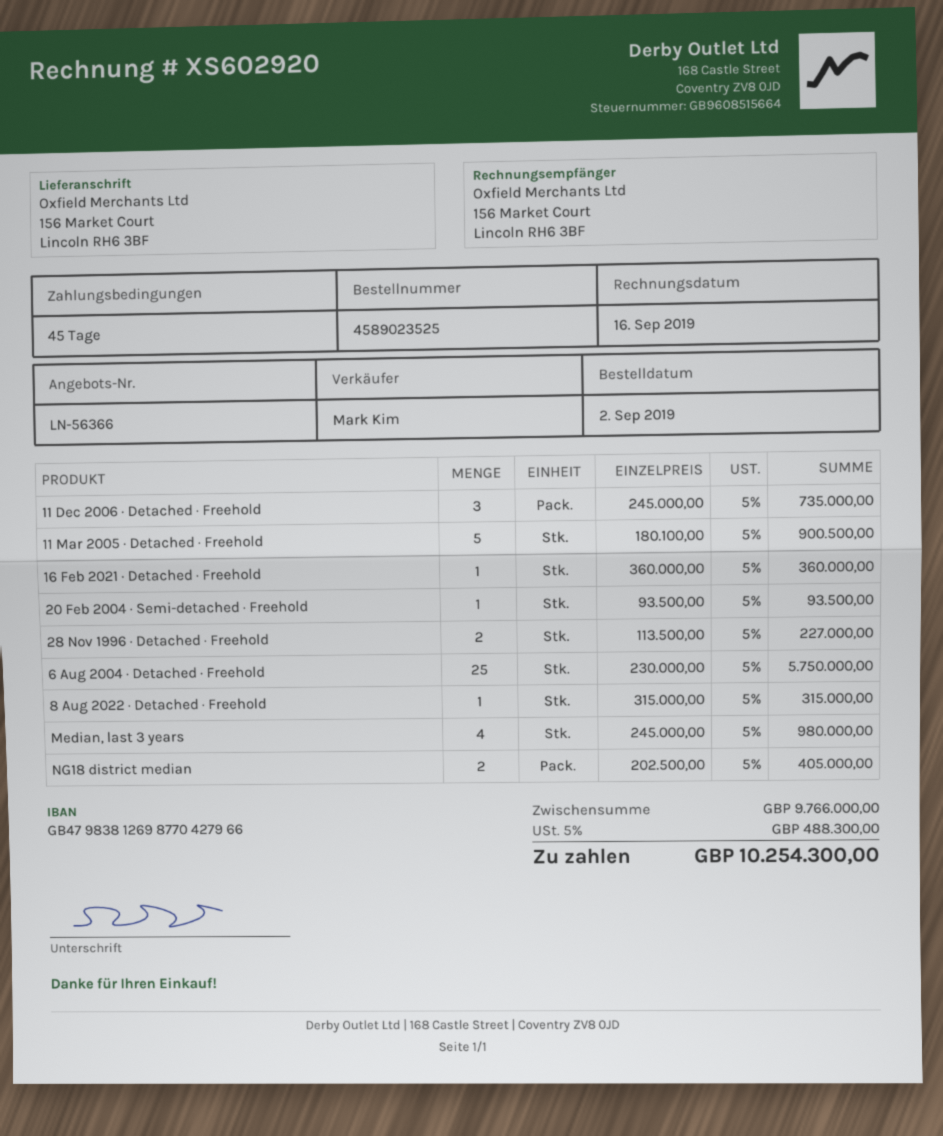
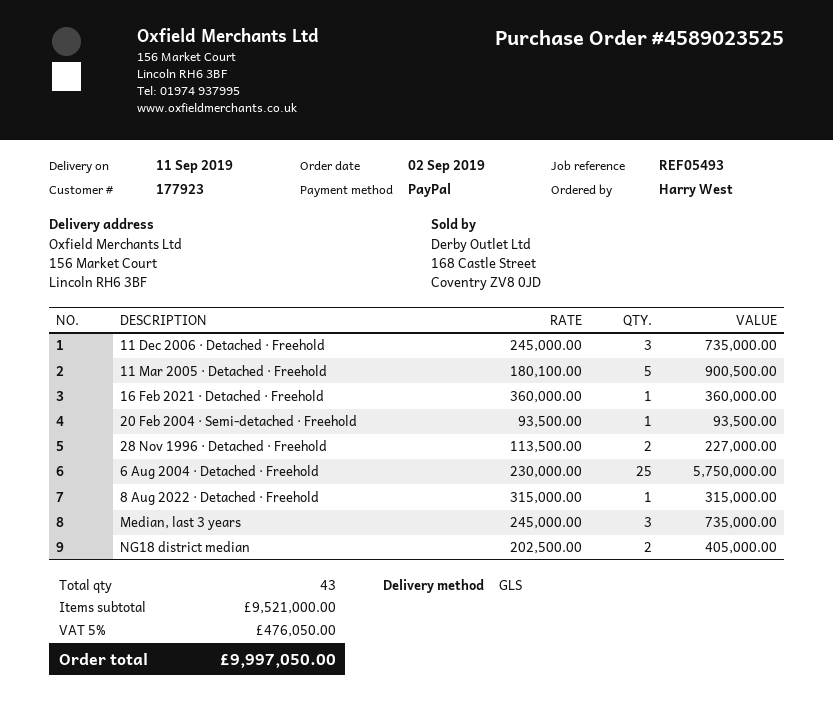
Median, last 3 years: 4 x 245000.00 = 980000.00 -> 3 x 245000.00 = 735000.00
subtotal: 9766000.00 -> 9521000.00
tax: 5% = 488300.00 -> 5% = 476050.00
total: 10254300.00 -> 9997050.00

